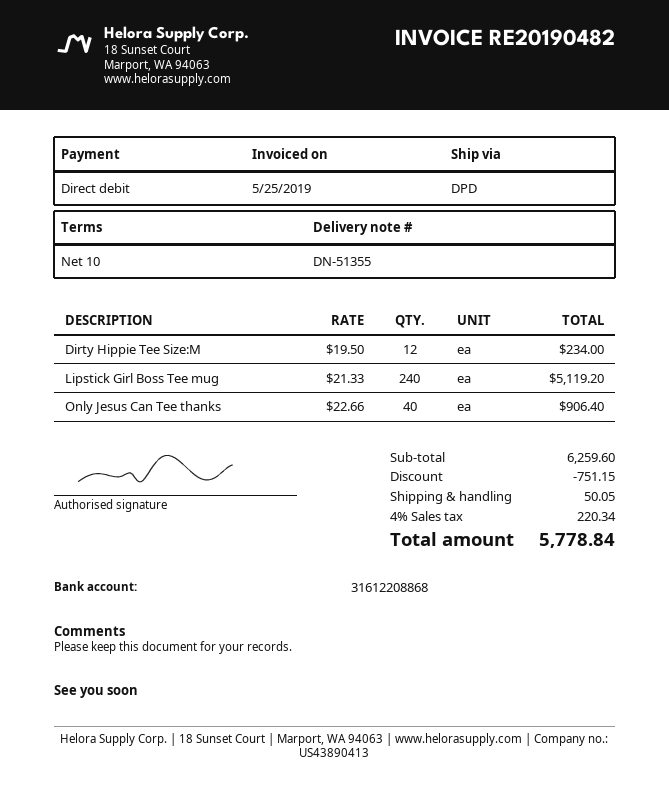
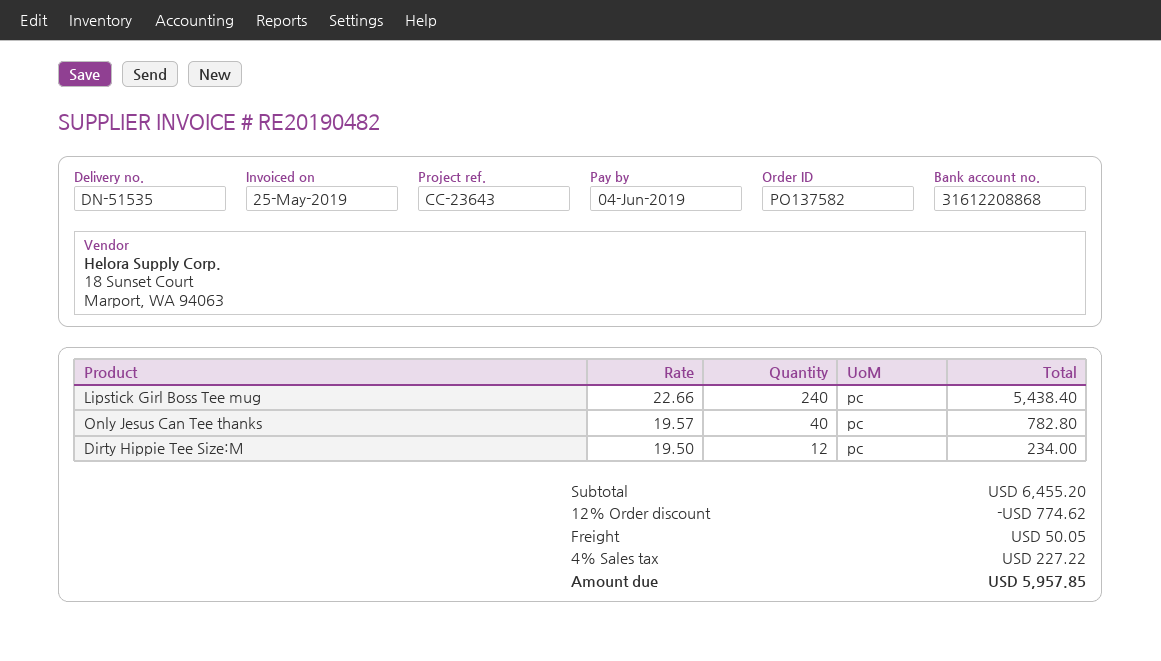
delivery note number: DN-51355 -> DN-51535
Lipstick Girl Boss Tee mug: 240 x 21.33 = 5119.20 -> 240 x 22.66 = 5438.40
Only Jesus Can Tee thanks: 40 x 22.66 = 906.40 -> 40 x 19.57 = 782.80
subtotal: 6259.60 -> 6455.20
discount: 751.15 -> 774.62
tax: 4% = 220.34 -> 4% = 227.22
total: 5778.84 -> 5957.85

